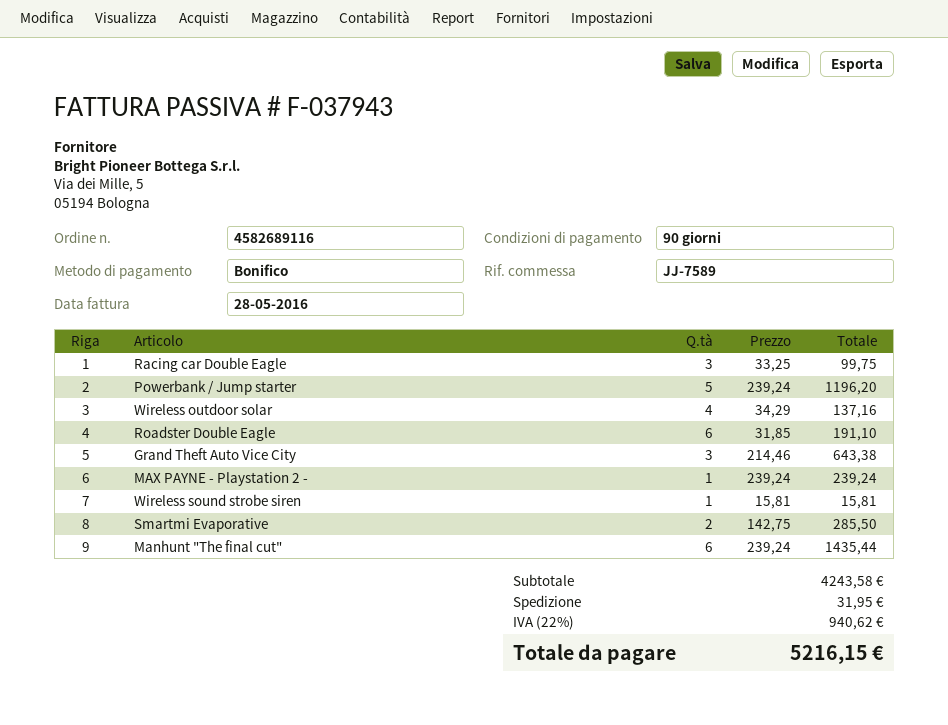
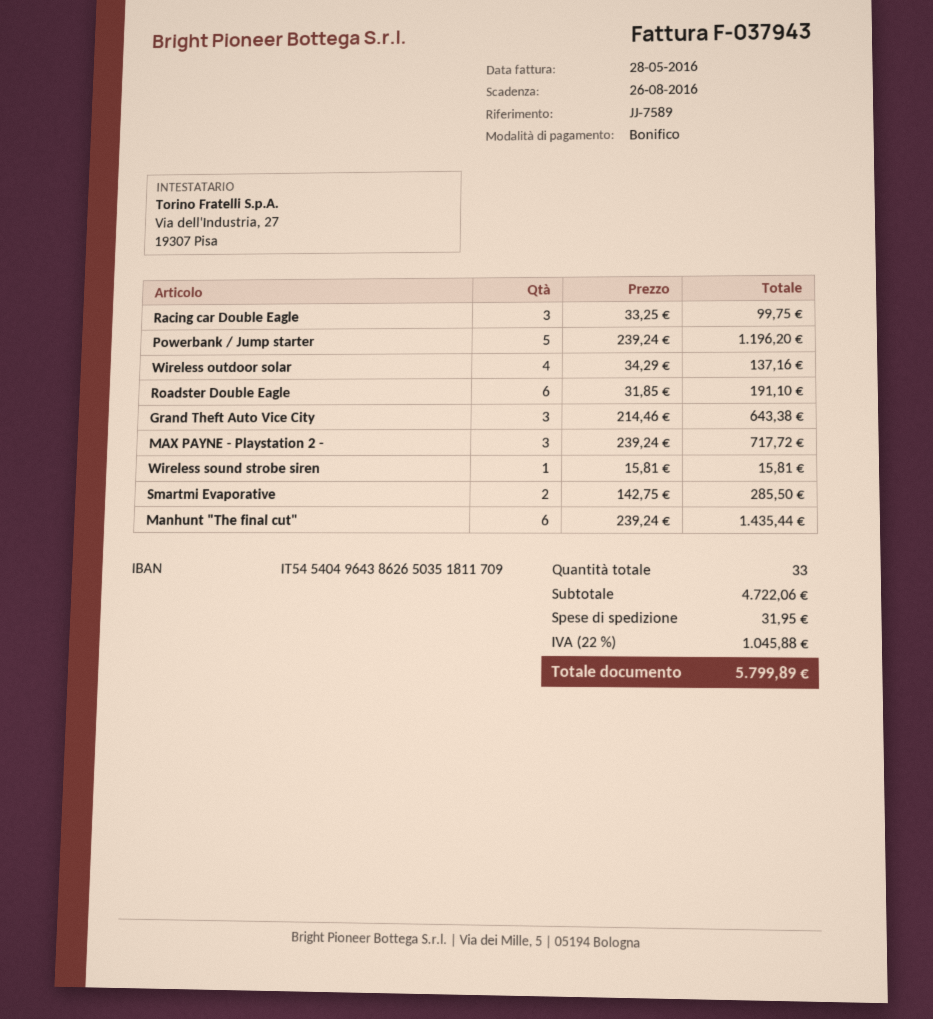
MAX PAYNE - Playstation 2 -: 1 x 239.24 = 239.24 -> 3 x 239.24 = 717.72
subtotal: 4243.58 -> 4722.06
tax: 22% = 940.62 -> 22% = 1045.88
total: 5216.15 -> 5799.89

